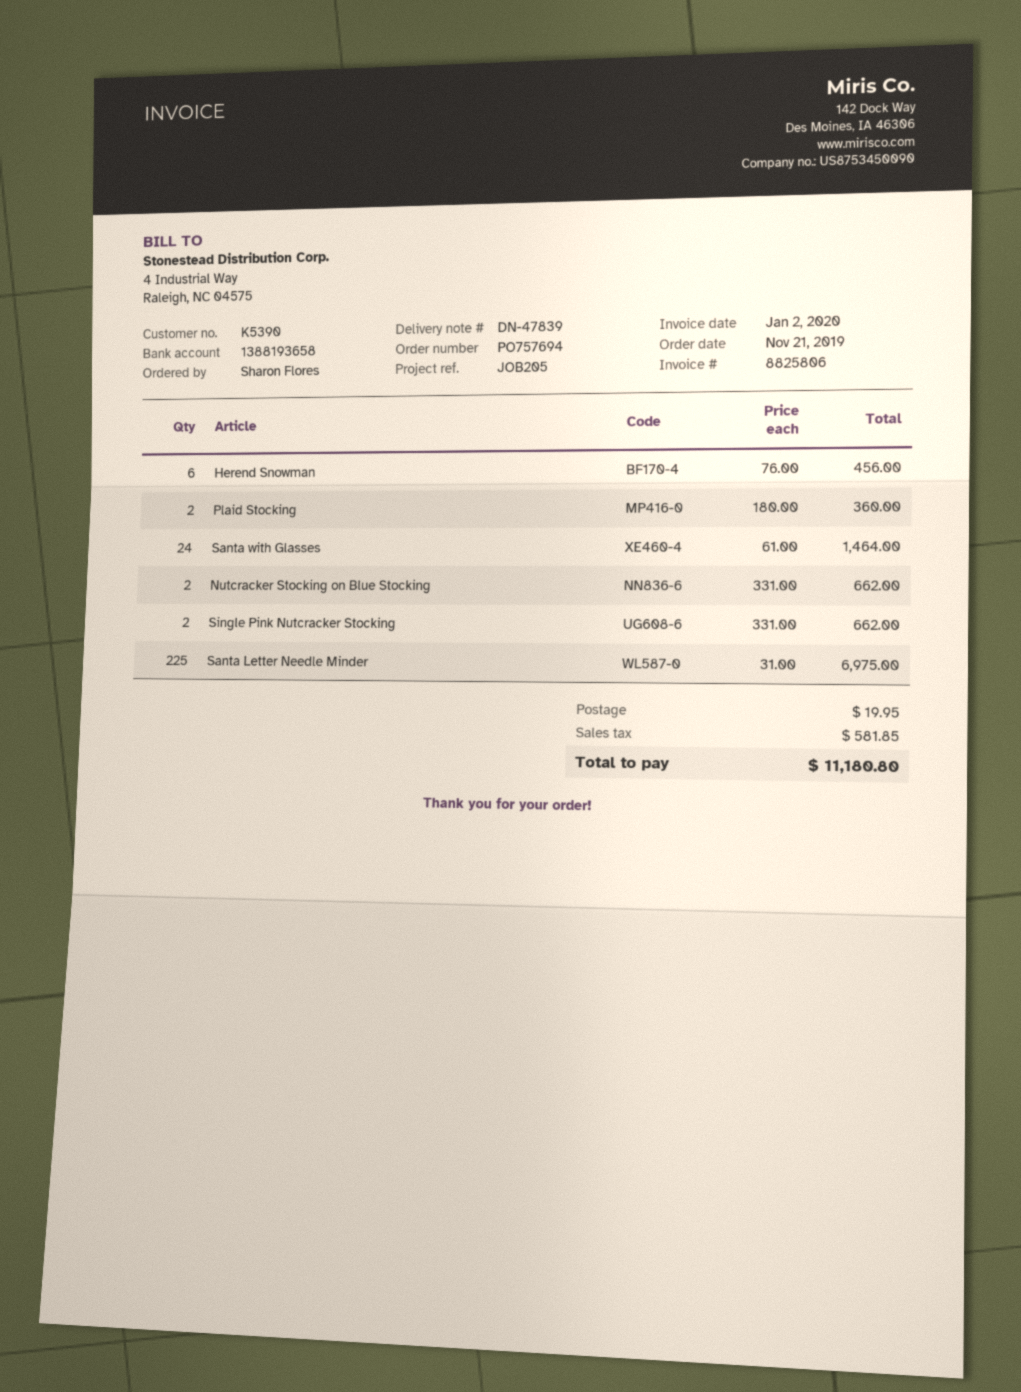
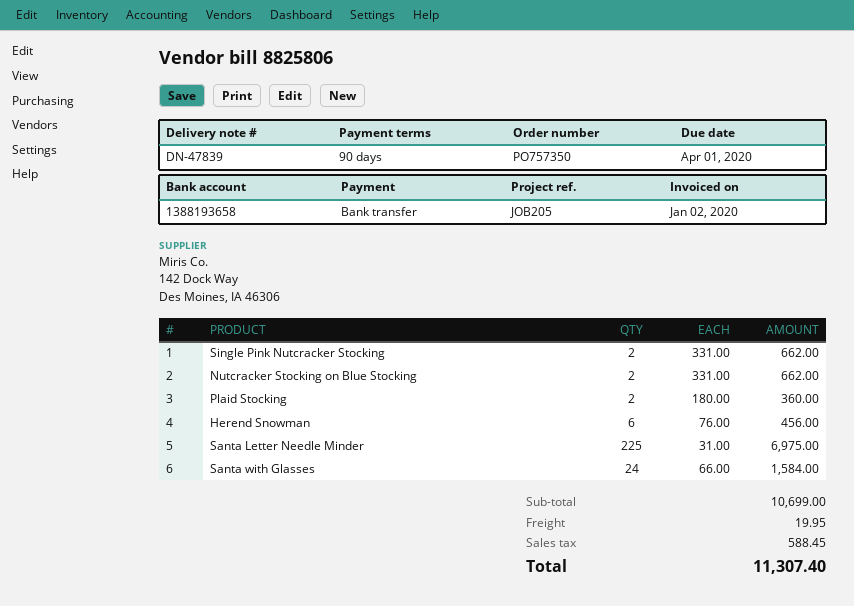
order number: PO757694 -> PO757350
Santa with Glasses: 24 x 61.00 = 1464.00 -> 24 x 66.00 = 1584.00
tax: 581.85 -> 588.45
total: 11180.80 -> 11307.40

